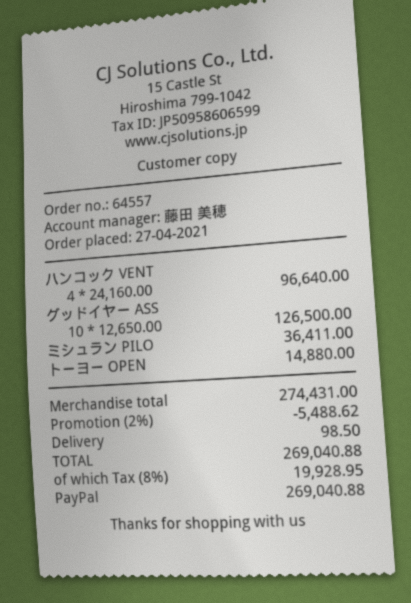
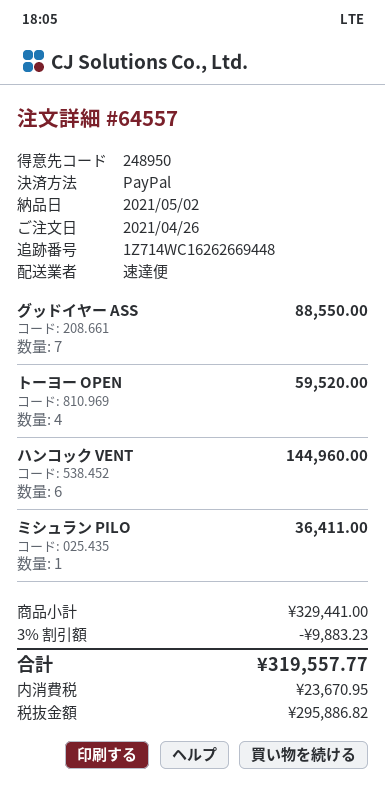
order date: 2021-04-27 -> 2021-04-26
ハンコック VENT: 4 for 96640.00 -> 6 for 144960.00
グッドイヤー ASS: 10 for 126500.00 -> 7 for 88550.00
トーヨー OPEN: 1 for 14880.00 -> 4 for 59520.00
subtotal: 274431.00 -> 329441.00
discount: 2% = 5488.62 -> 3% = 9883.23
shipping: 98.50 -> none
tax: 19928.95 -> 23670.95
total: 269040.88 -> 319557.77

